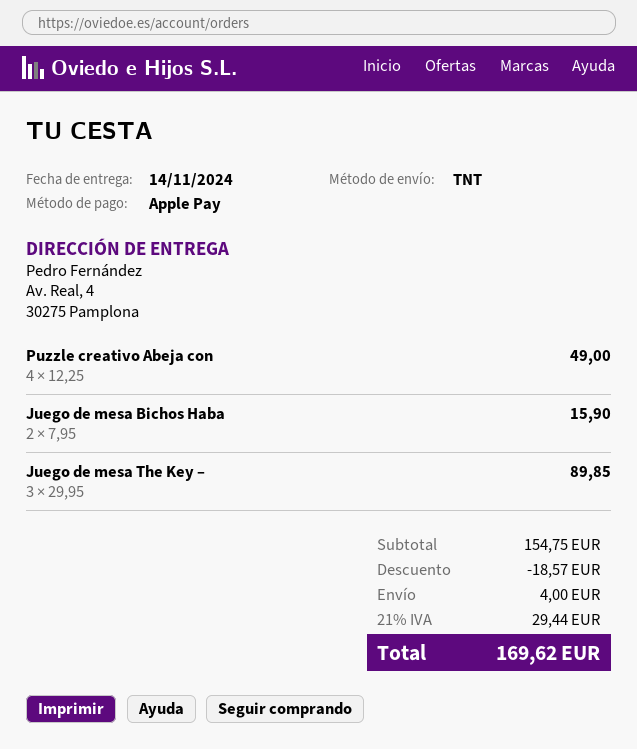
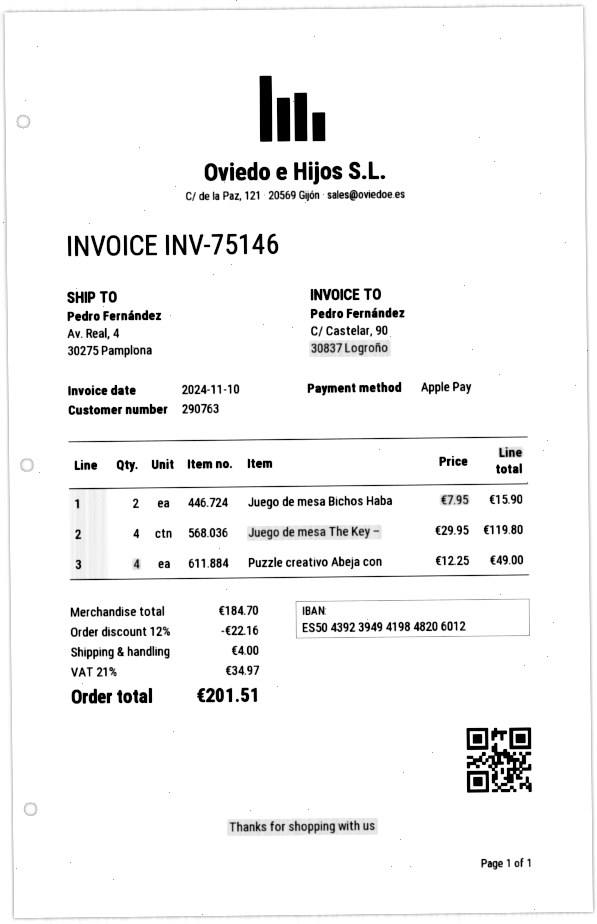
Juego de mesa The Key –: 3 x 29.95 = 89.85 -> 4 x 29.95 = 119.80
subtotal: 154.75 -> 184.70
discount: 18.57 -> 22.16
tax: 21% = 29.44 -> 21% = 34.97
total: 169.62 -> 201.51

